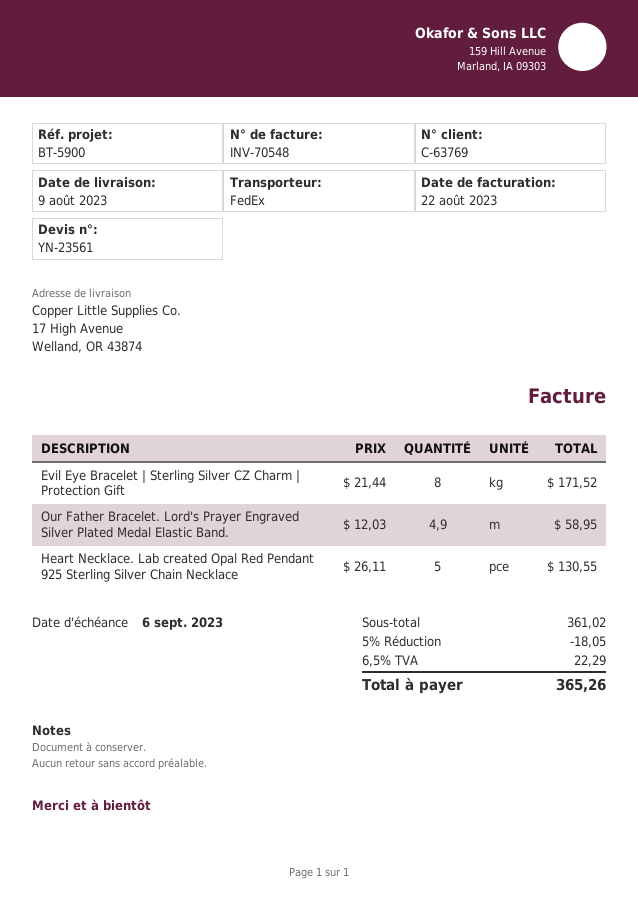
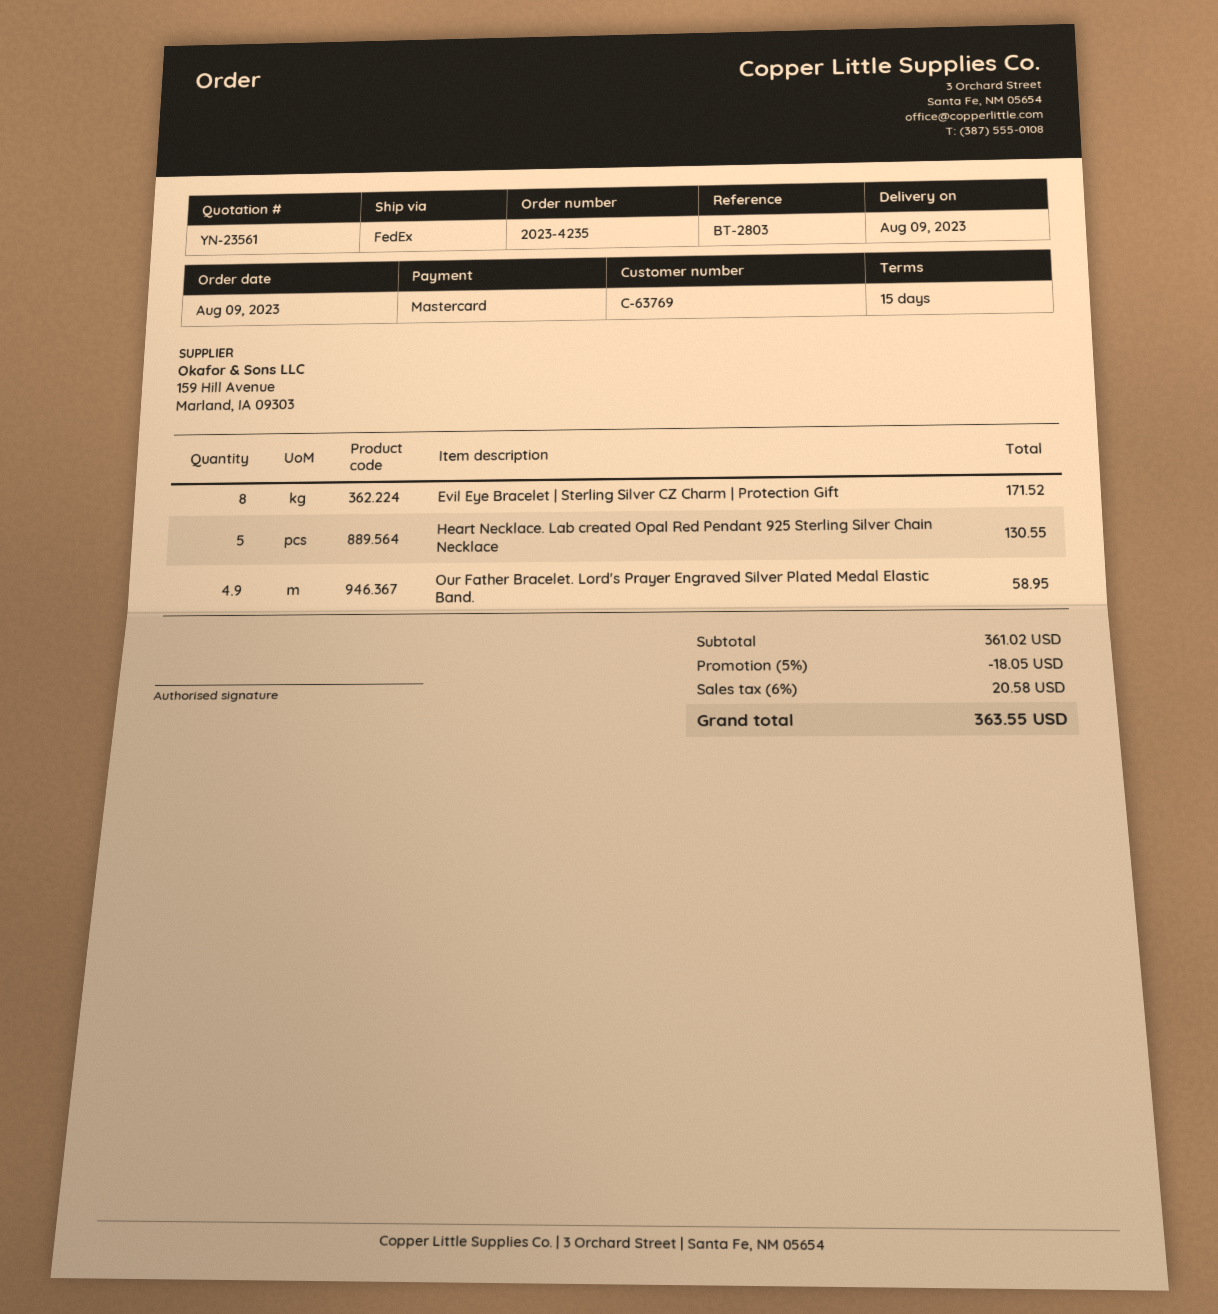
reference: BT-5900 -> BT-2803
tax: 6.5% = 22.29 -> 6% = 20.58
total: 365.26 -> 363.55

